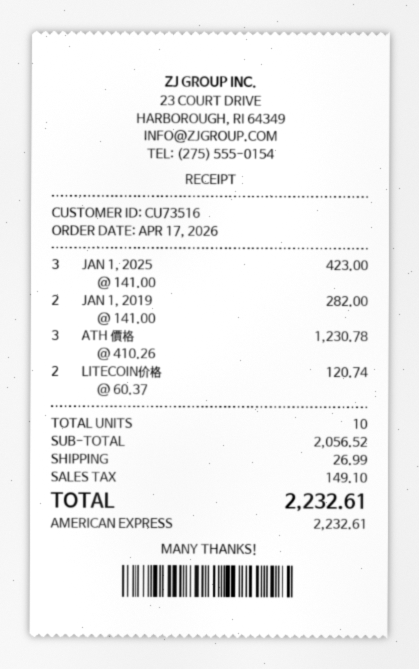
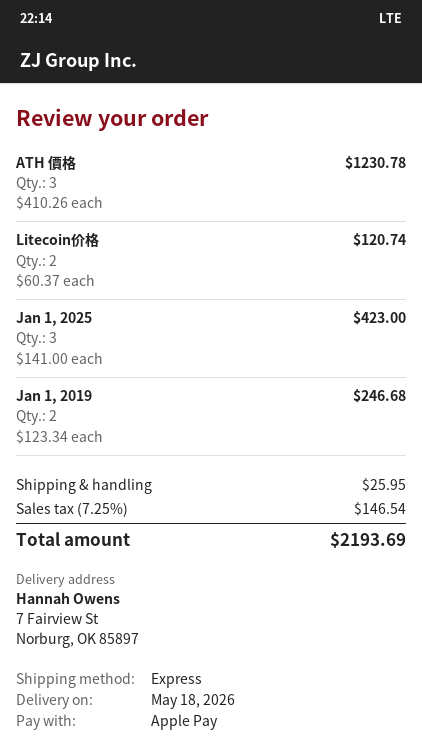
payment method: American Express -> Apple Pay
JAN 1, 2019: 2 x 141.00 = 282.00 -> 2 x 123.34 = 246.68
shipping: 26.99 -> 25.95
tax: 149.10 -> 146.54
total: 2232.61 -> 2193.69

